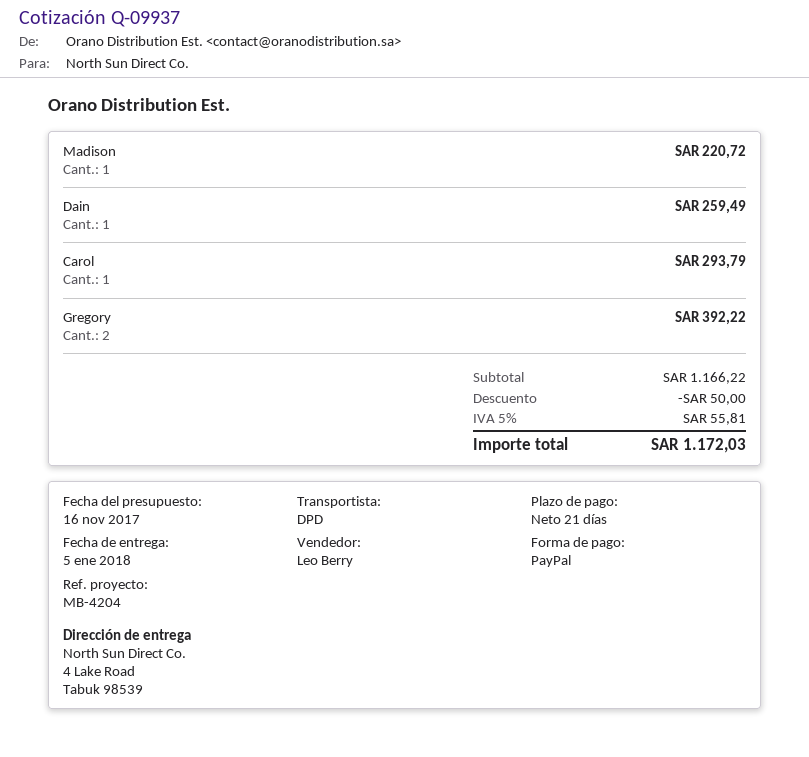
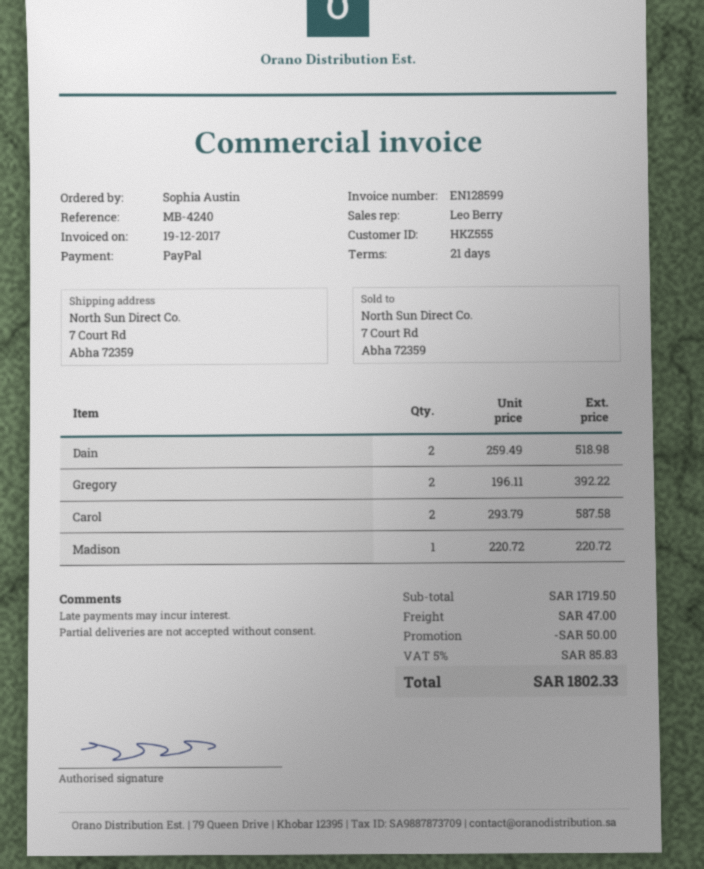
reference: MB-4204 -> MB-4240
ship to: 4 Lake Road, Tabuk 98539 -> 7 Court Rd, Abha 72359
Dain: 1 for 259.49 -> 2 for 518.98
Carol: 1 for 293.79 -> 2 for 587.58
subtotal: 1166.22 -> 1719.50
shipping: none -> 47.00
tax: 5% = 55.81 -> 5% = 85.83
total: 1172.03 -> 1802.33

